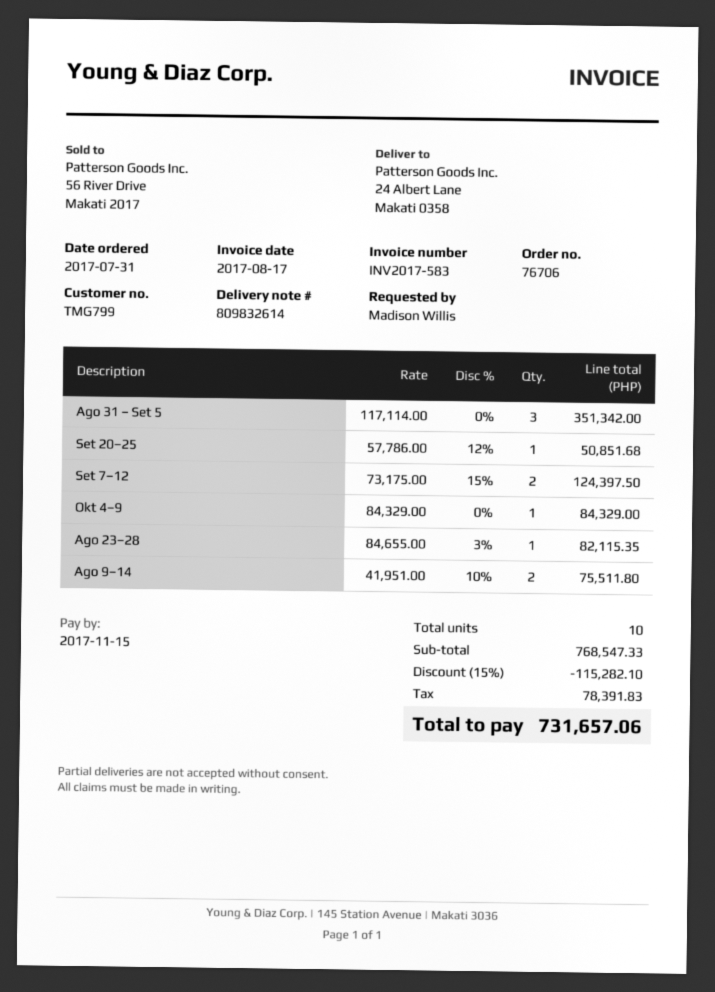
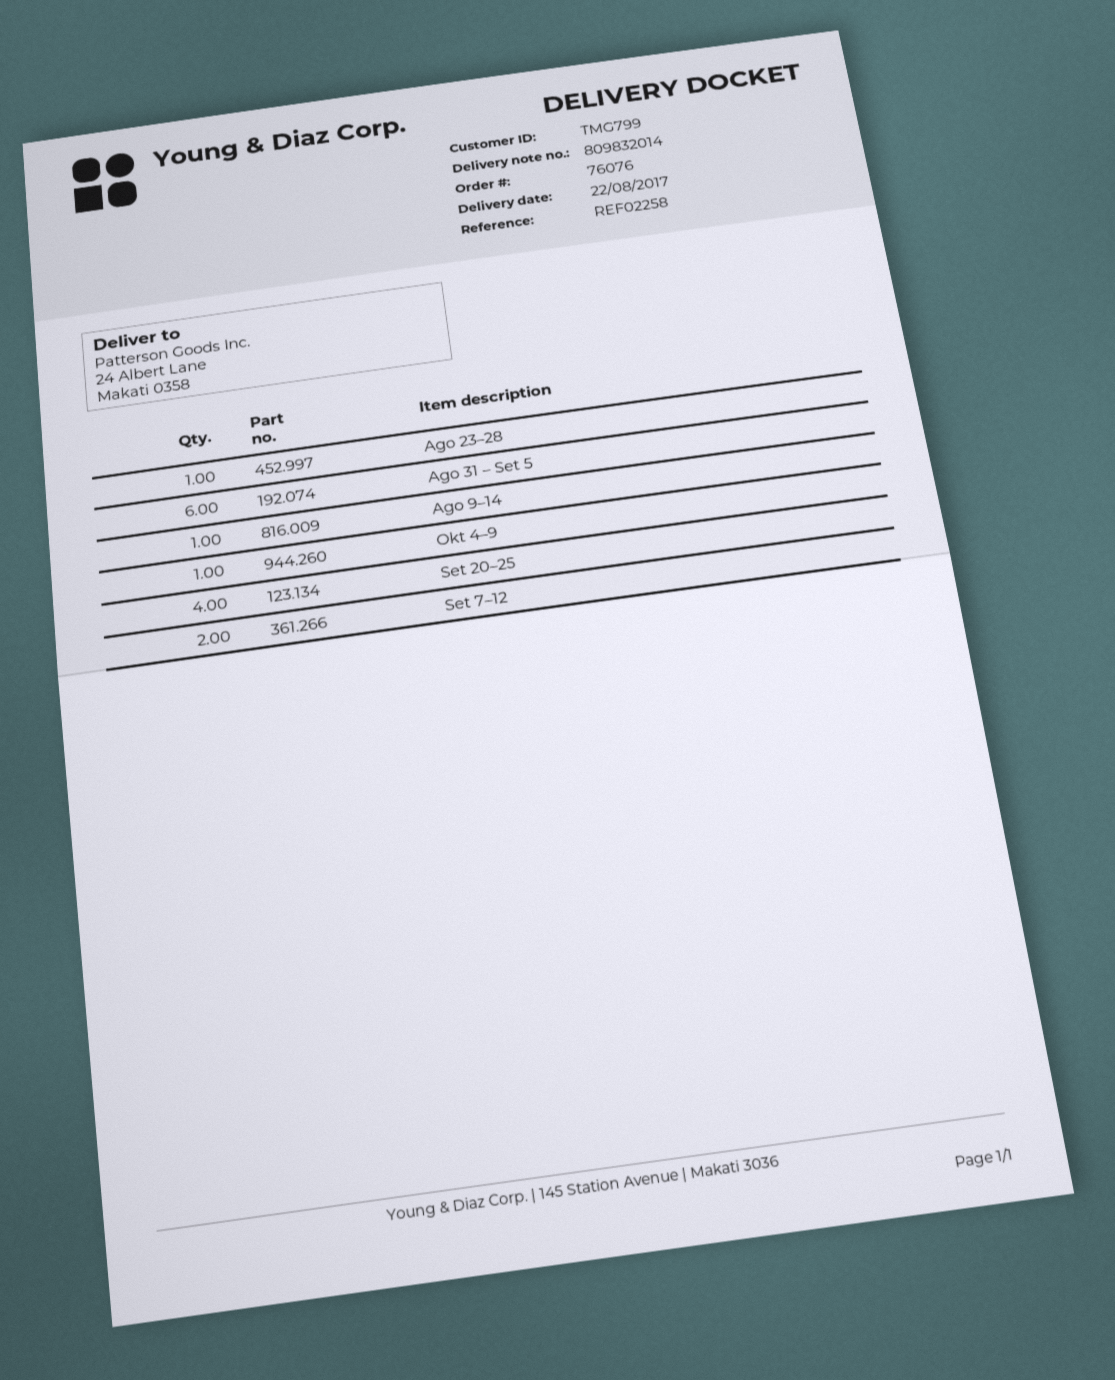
order number: 76706 -> 76076
delivery note number: 809832614 -> 809832014
Ago 31 – Set 5: 3 -> 6
Set 20–25: 1 -> 4
Ago 9–14: 2 -> 1

